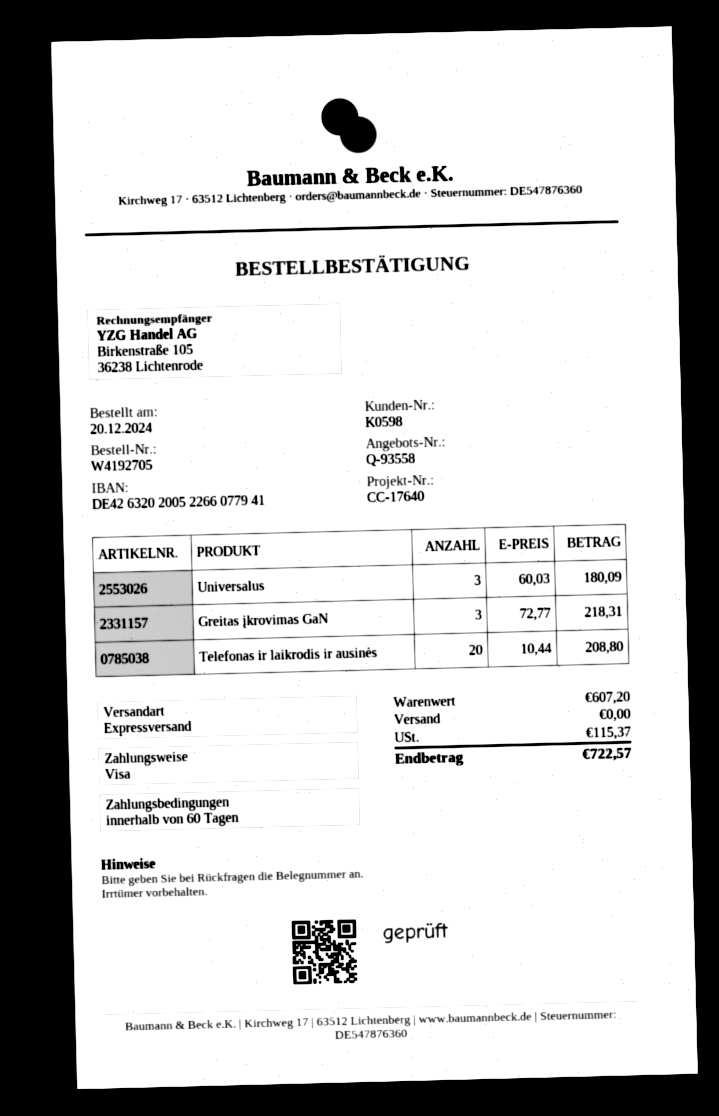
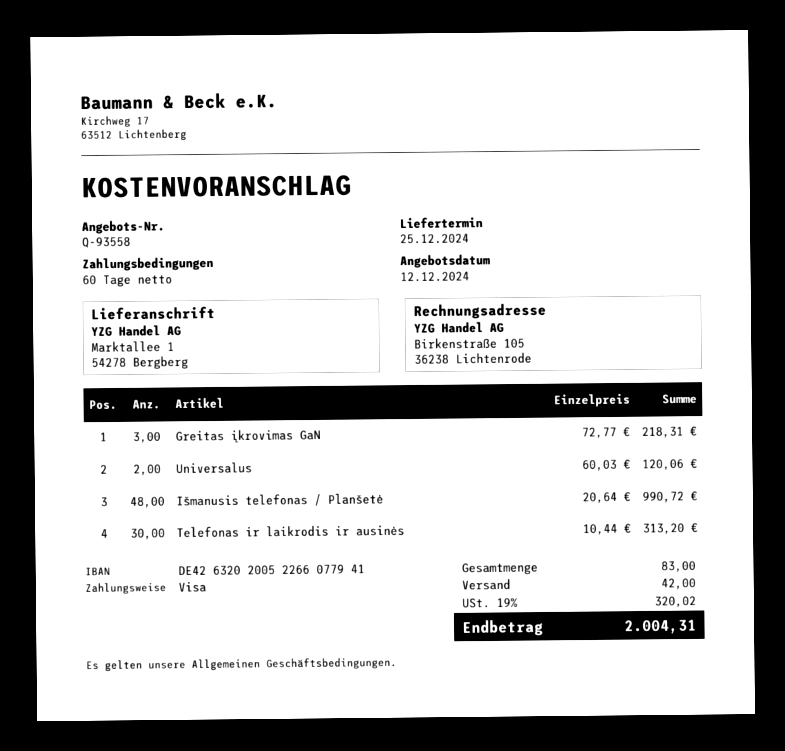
Universalus: 3 x 60.03 = 180.09 -> 2 x 60.03 = 120.06
Telefonas ir laikrodis ir ausinės: 20 x 10.44 = 208.80 -> 30 x 10.44 = 313.20
Išmanusis telefonas / Planšetė: none -> 48 x 20.64 = 990.72
shipping: 0.00 -> 42.00
tax: 115.37 -> 320.02
total: 722.57 -> 2004.31

